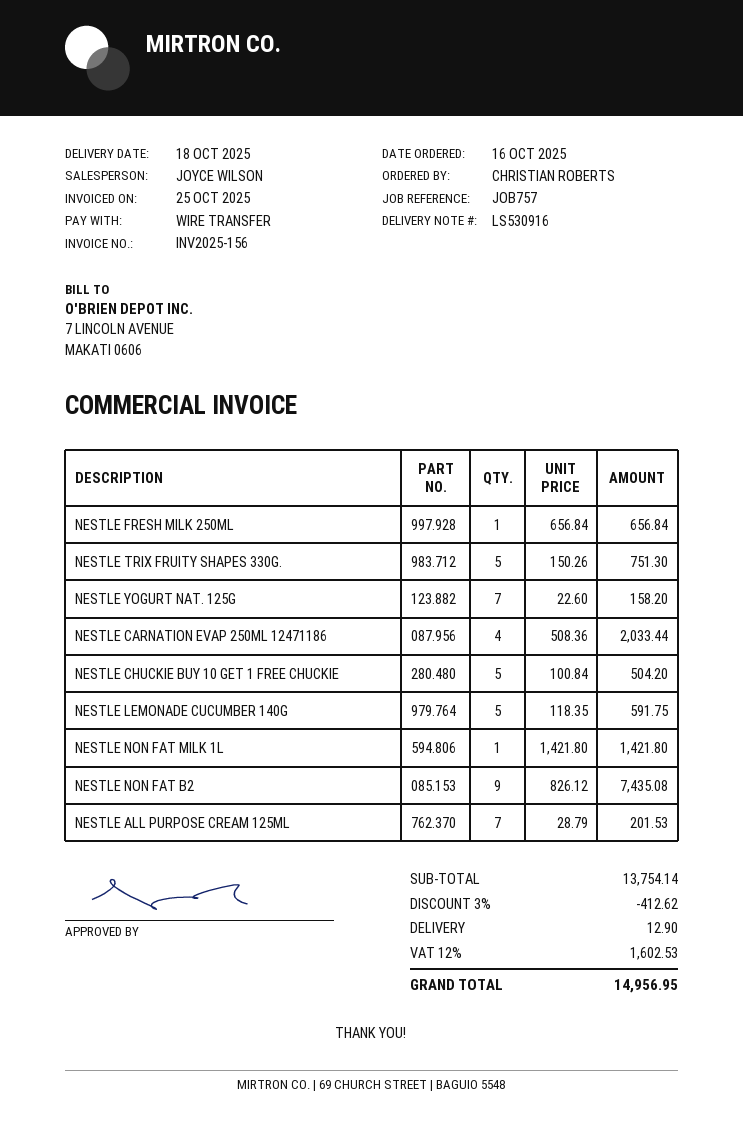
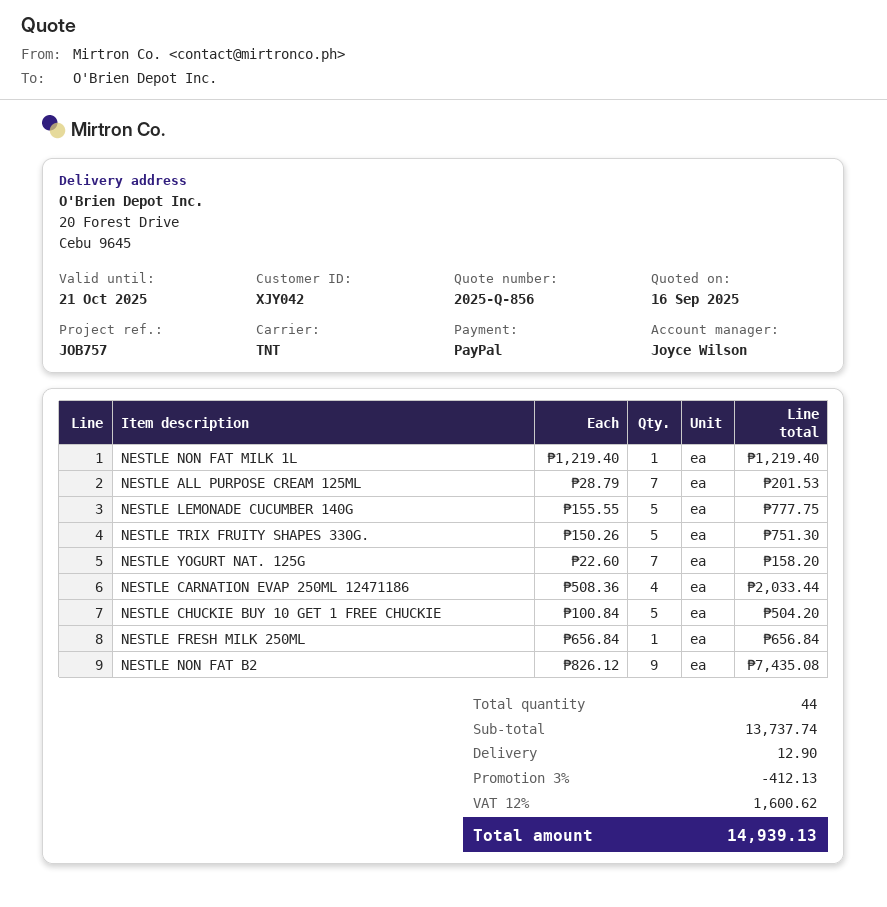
payment method: bank transfer -> PayPal
NESTLE LEMONADE CUCUMBER 140G: 5 x 118.35 = 591.75 -> 5 x 155.55 = 777.75
NESTLE NON FAT MILK 1L: 1 x 1421.80 = 1421.80 -> 1 x 1219.40 = 1219.40
subtotal: 13754.14 -> 13737.74
discount: 3% = 412.62 -> 3% = 412.13
tax: 12% = 1602.53 -> 12% = 1600.62
total: 14956.95 -> 14939.13

